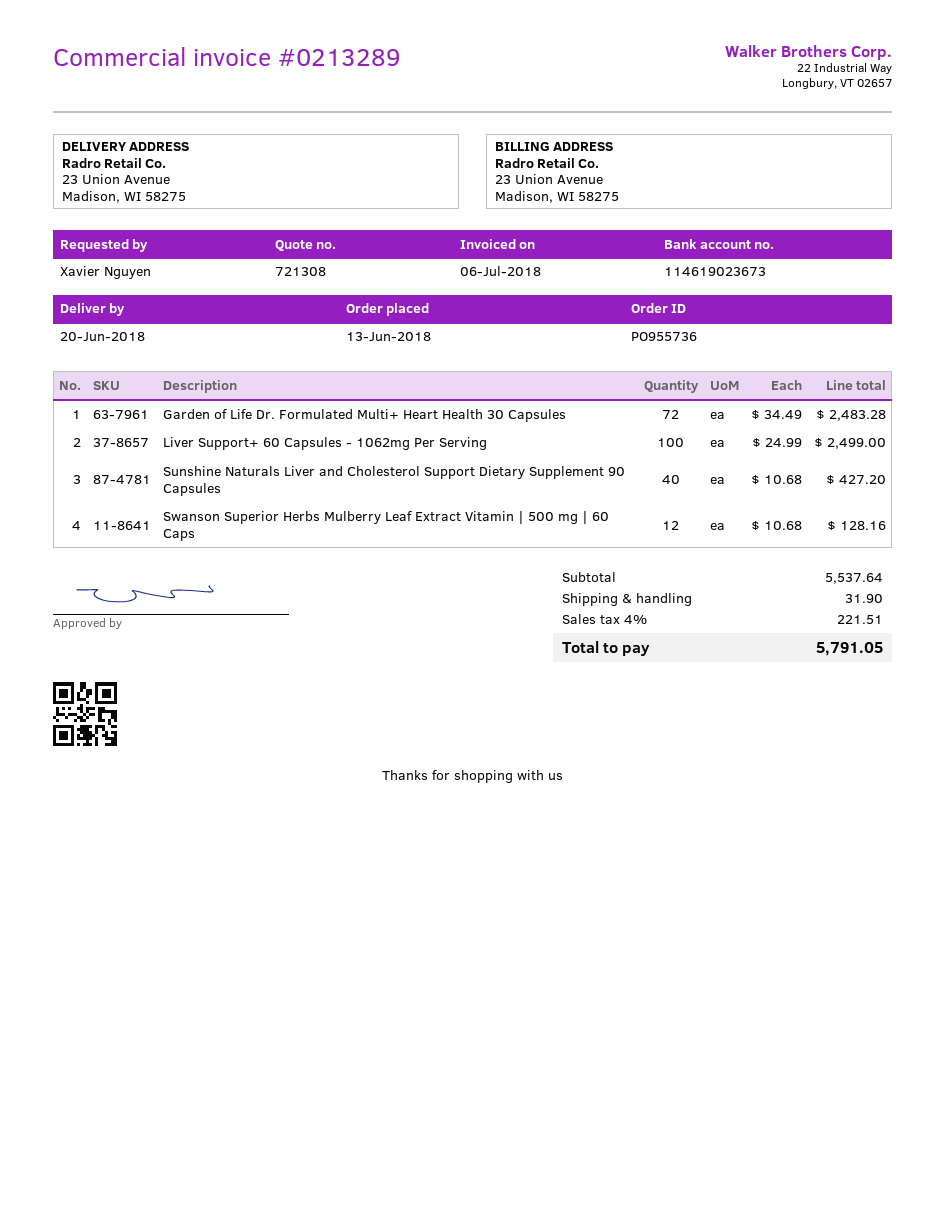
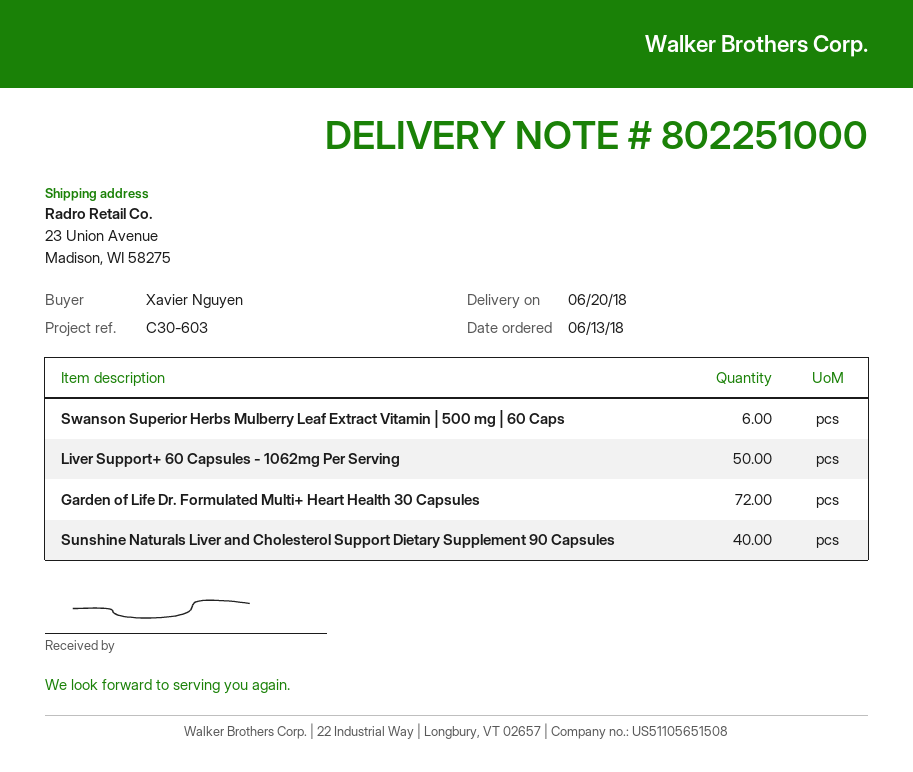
Liver Support+ 60 Capsules - 1062mg Per Serving: 100 -> 50
Swanson Superior Herbs Mulberry Leaf Extract Vitamin | 500 mg | 60 Caps: 12 -> 6

